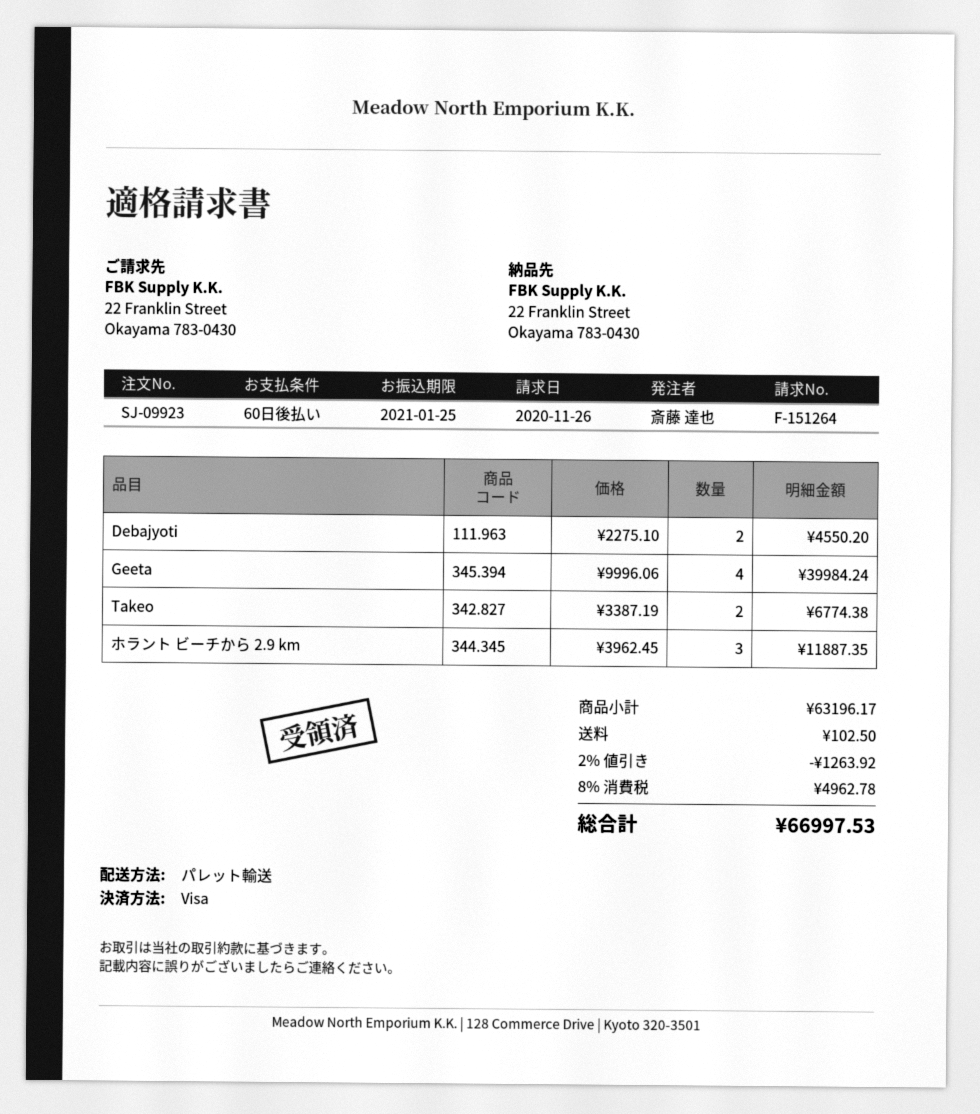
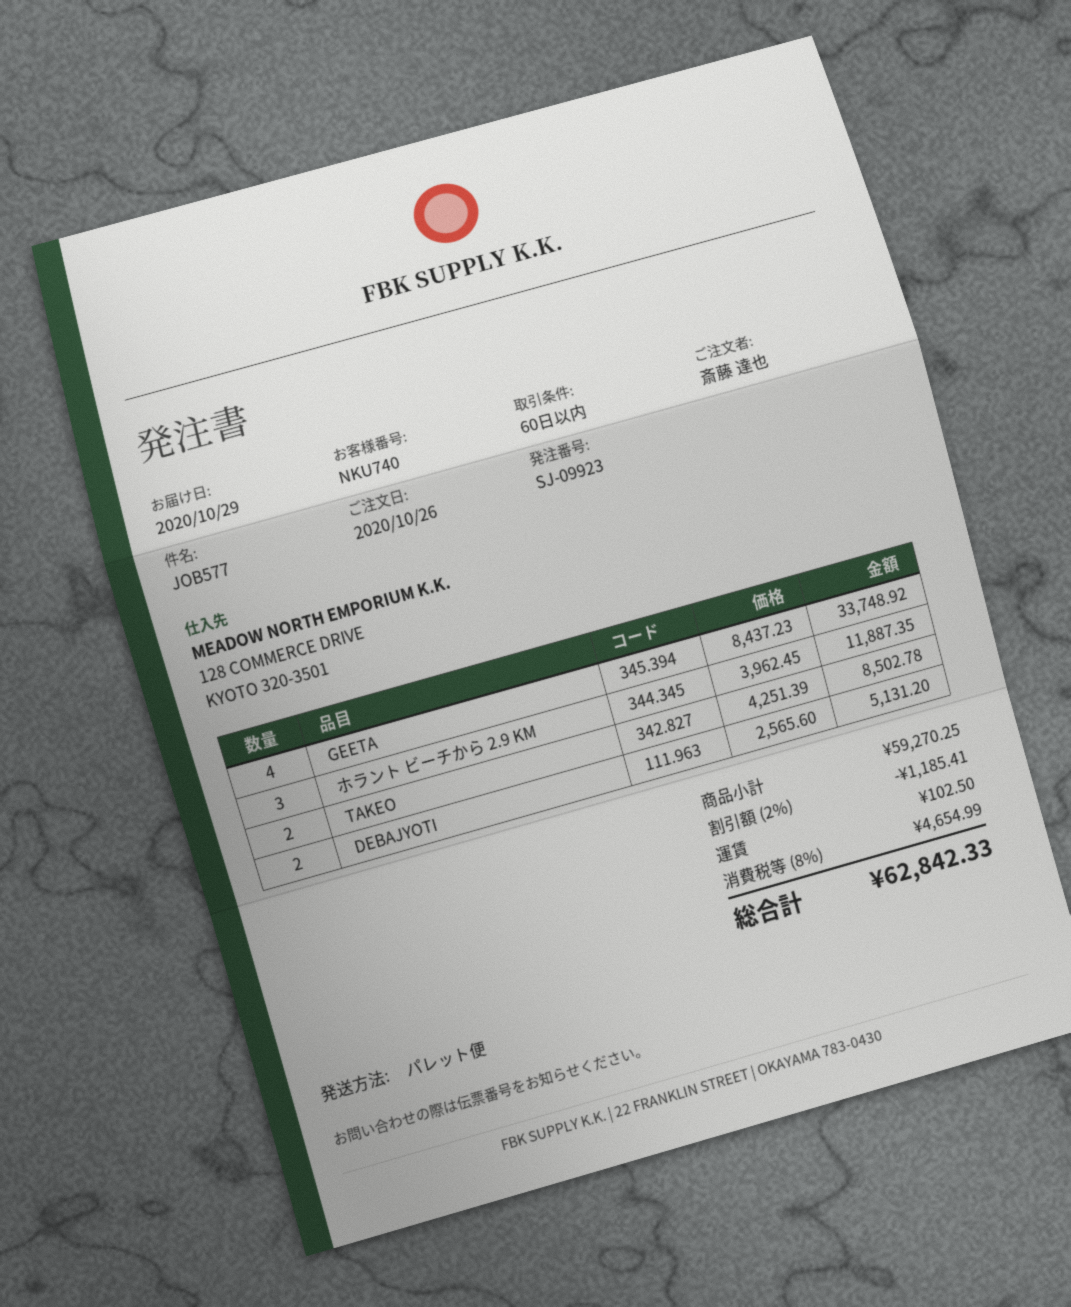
Debajyoti: 2 x 2275.10 = 4550.20 -> 2 x 2565.60 = 5131.20
Geeta: 4 x 9996.06 = 39984.24 -> 4 x 8437.23 = 33748.92
Takeo: 2 x 3387.19 = 6774.38 -> 2 x 4251.39 = 8502.78
subtotal: 63196.17 -> 59270.25
discount: 2% = 1263.92 -> 2% = 1185.41
tax: 8% = 4962.78 -> 8% = 4654.99
total: 66997.53 -> 62842.33

